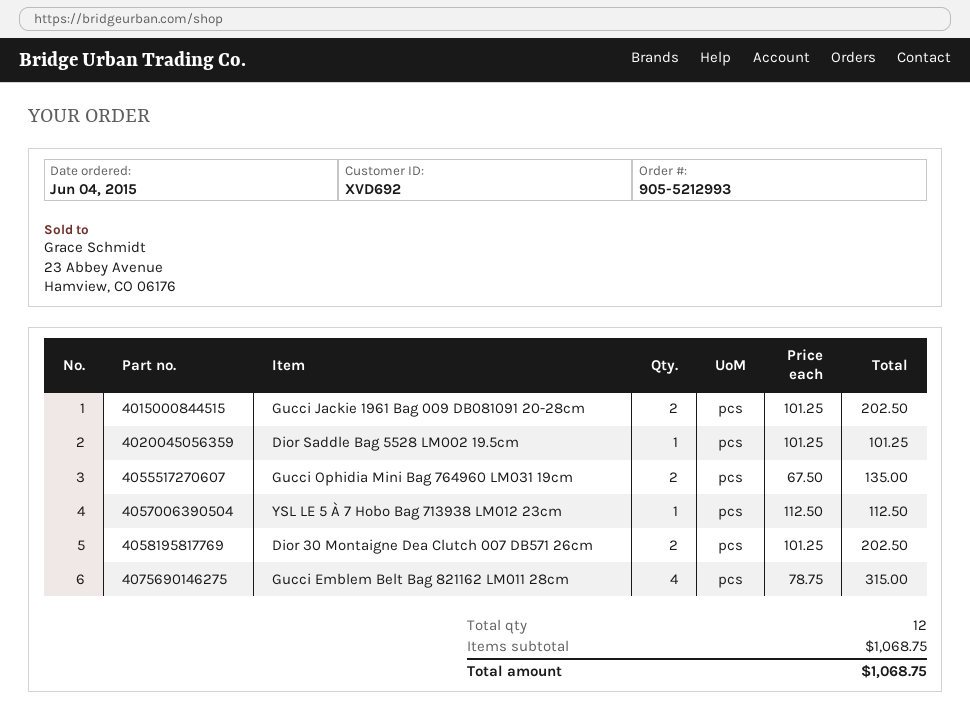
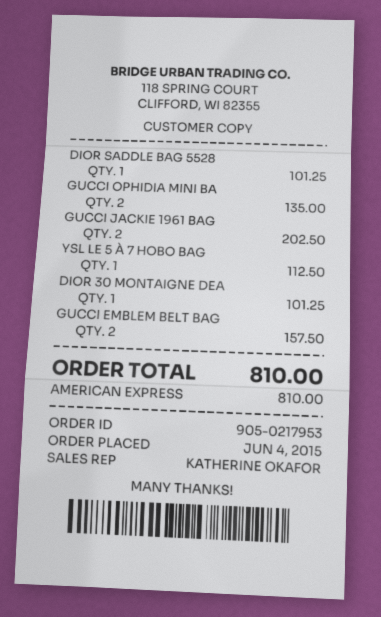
order number: 905-5212993 -> 905-0217953
Dior 30 Montaigne Dea Clutch 007 DB571 26cm: 2 for 202.50 -> 1 for 101.25
Gucci Emblem Belt Bag 821162 LM011 28cm: 4 for 315.00 -> 2 for 157.50
total: 1068.75 -> 810.00

